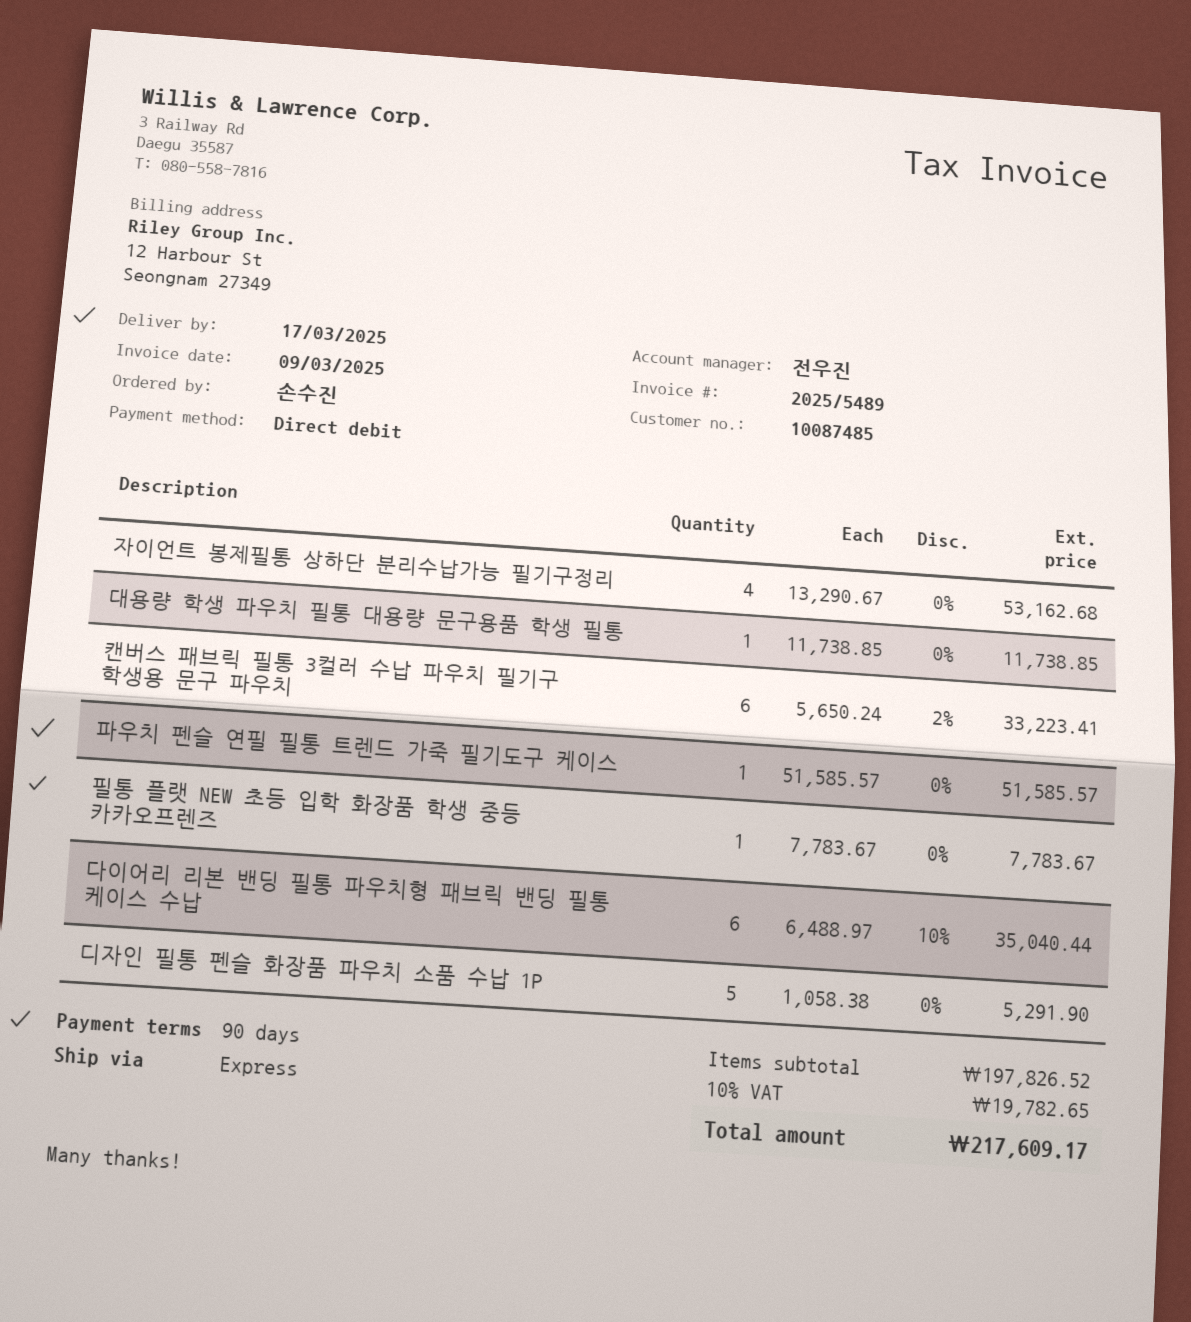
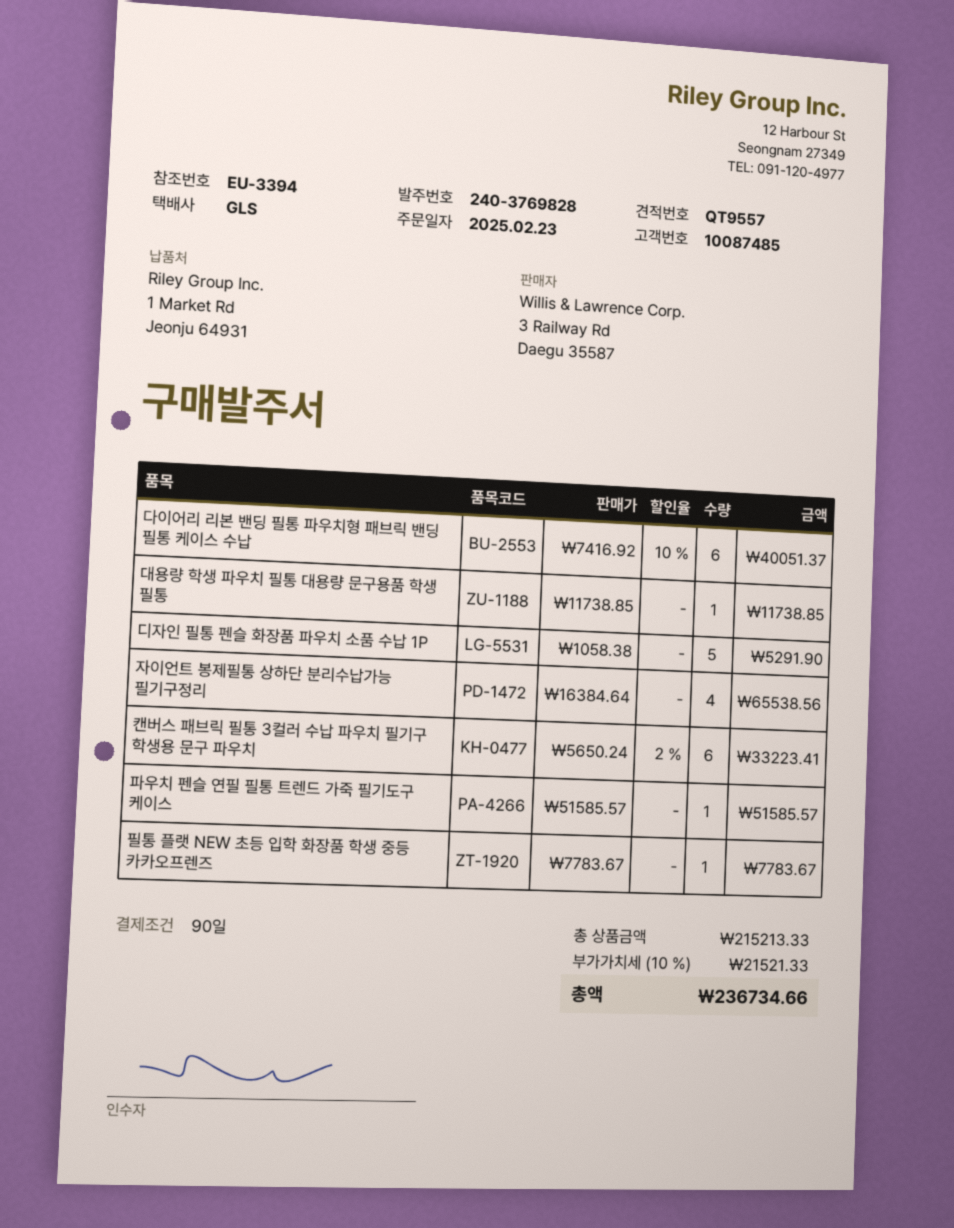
shipping method: express -> GLS
자이언트 봉제필통 상하단 분리수납가능 필기구정리: 4 x 13290.67 = 53162.68 -> 4 x 16384.64 = 65538.56
다이어리 리본 밴딩 필통 파우치형 패브릭 밴딩 필통 케이스 수납: 6 x 6488.97 - 10% = 35040.44 -> 6 x 7416.92 - 10% = 40051.37
subtotal: 197826.52 -> 215213.33
tax: 10% = 19782.65 -> 10% = 21521.33
total: 217609.17 -> 236734.66

